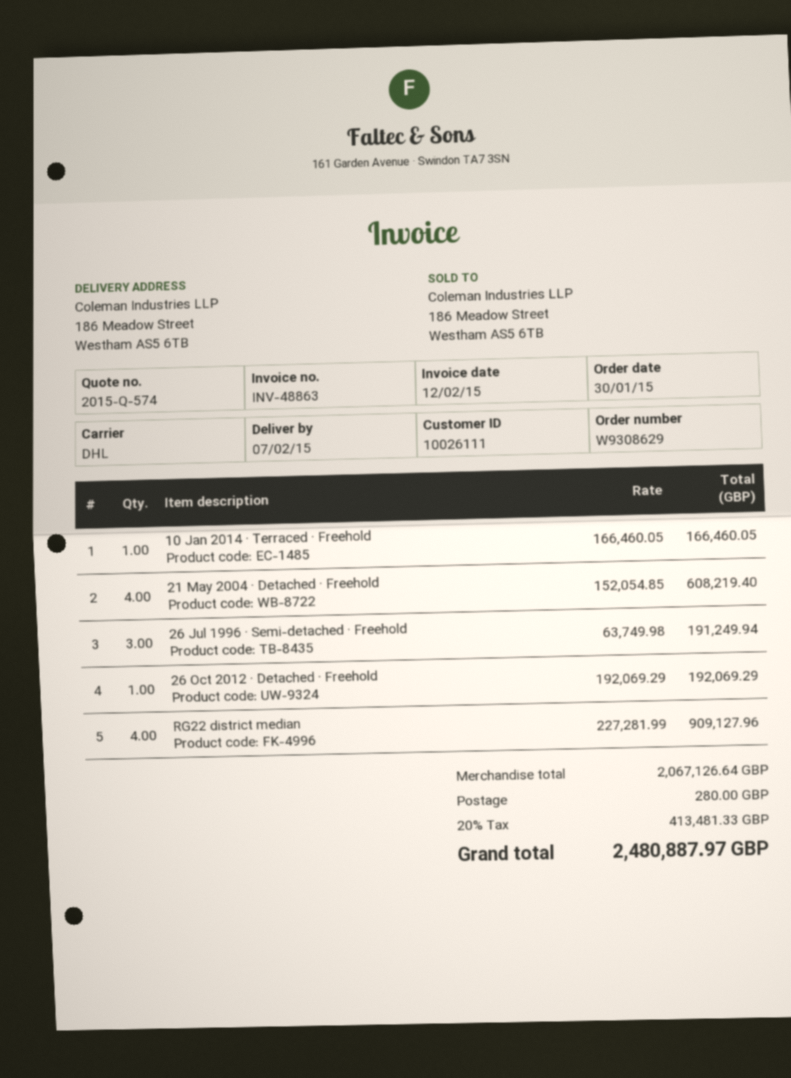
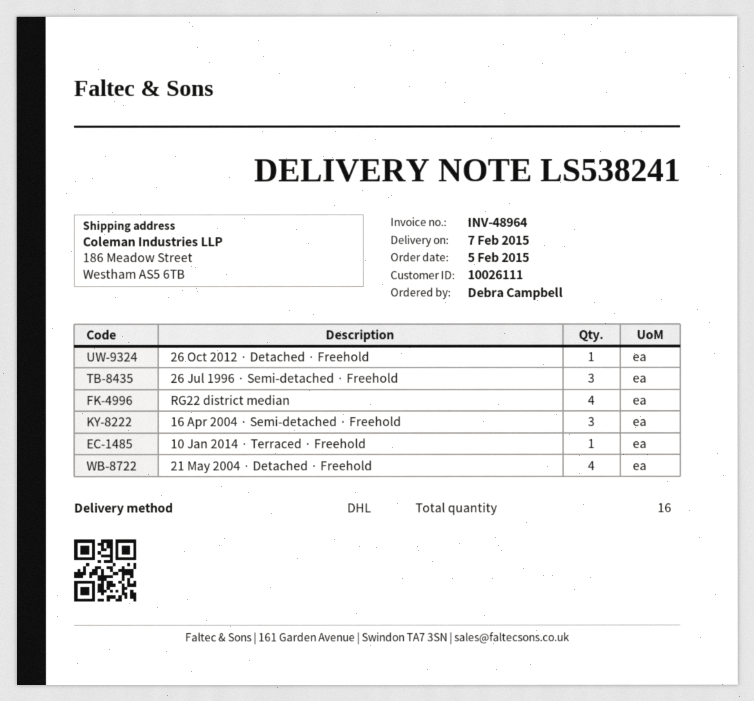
order date: 2015-01-30 -> 2015-02-05
invoice number: INV-48863 -> INV-48964
16 Apr 2004 · Semi-detached · Freehold: none -> 3

